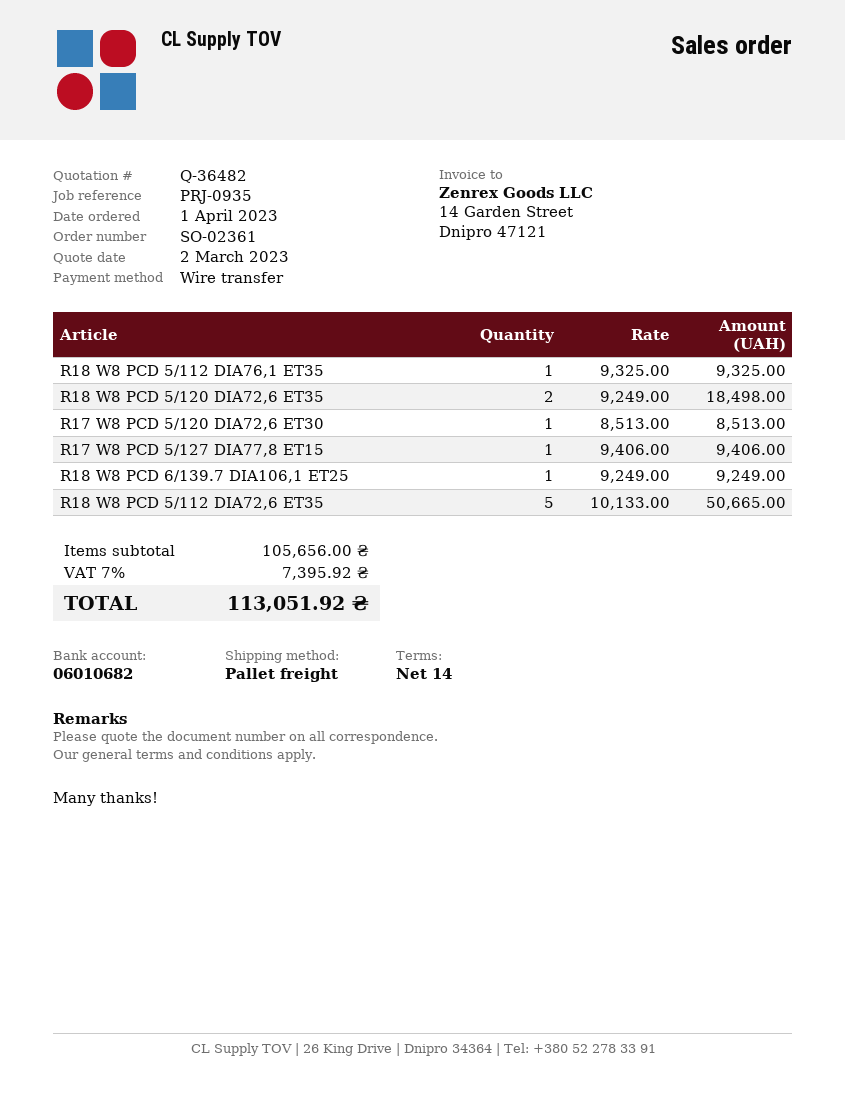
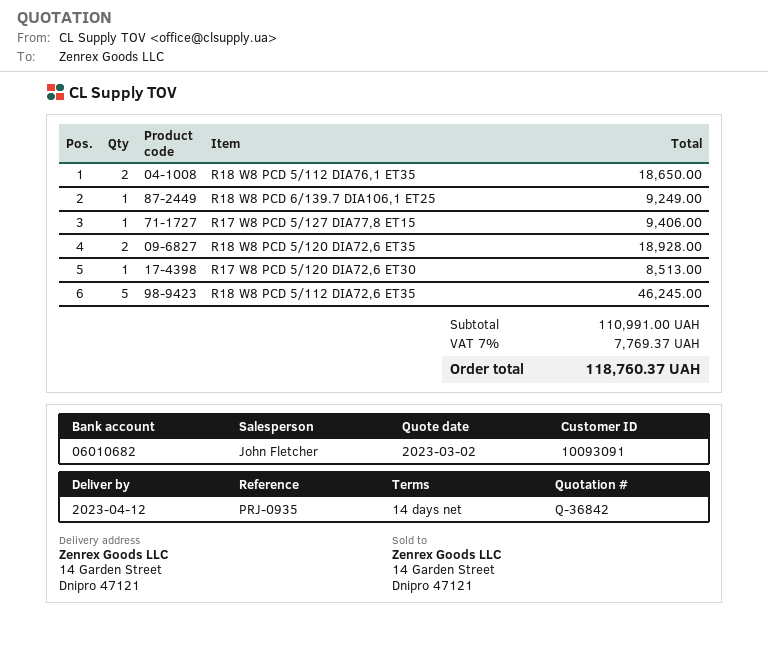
quote number: Q-36482 -> Q-36842
R18 W8 PCD 5/112 DIA76,1 ET35: 1 for 9325.00 -> 2 for 18650.00
R18 W8 PCD 5/120 DIA72,6 ET35: 2 for 18498.00 -> 2 for 18928.00
R18 W8 PCD 5/112 DIA72,6 ET35: 5 for 50665.00 -> 5 for 46245.00
subtotal: 105656.00 -> 110991.00
tax: 7% = 7395.92 -> 7% = 7769.37
total: 113051.92 -> 118760.37

